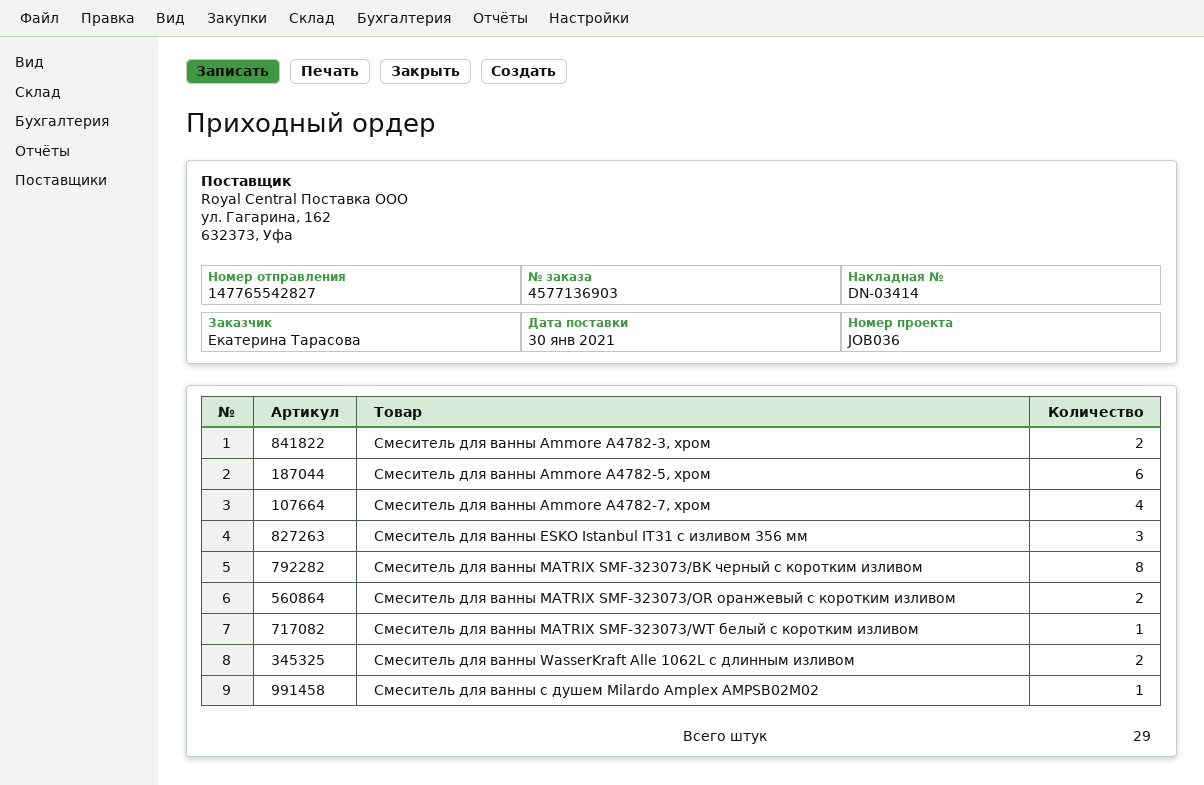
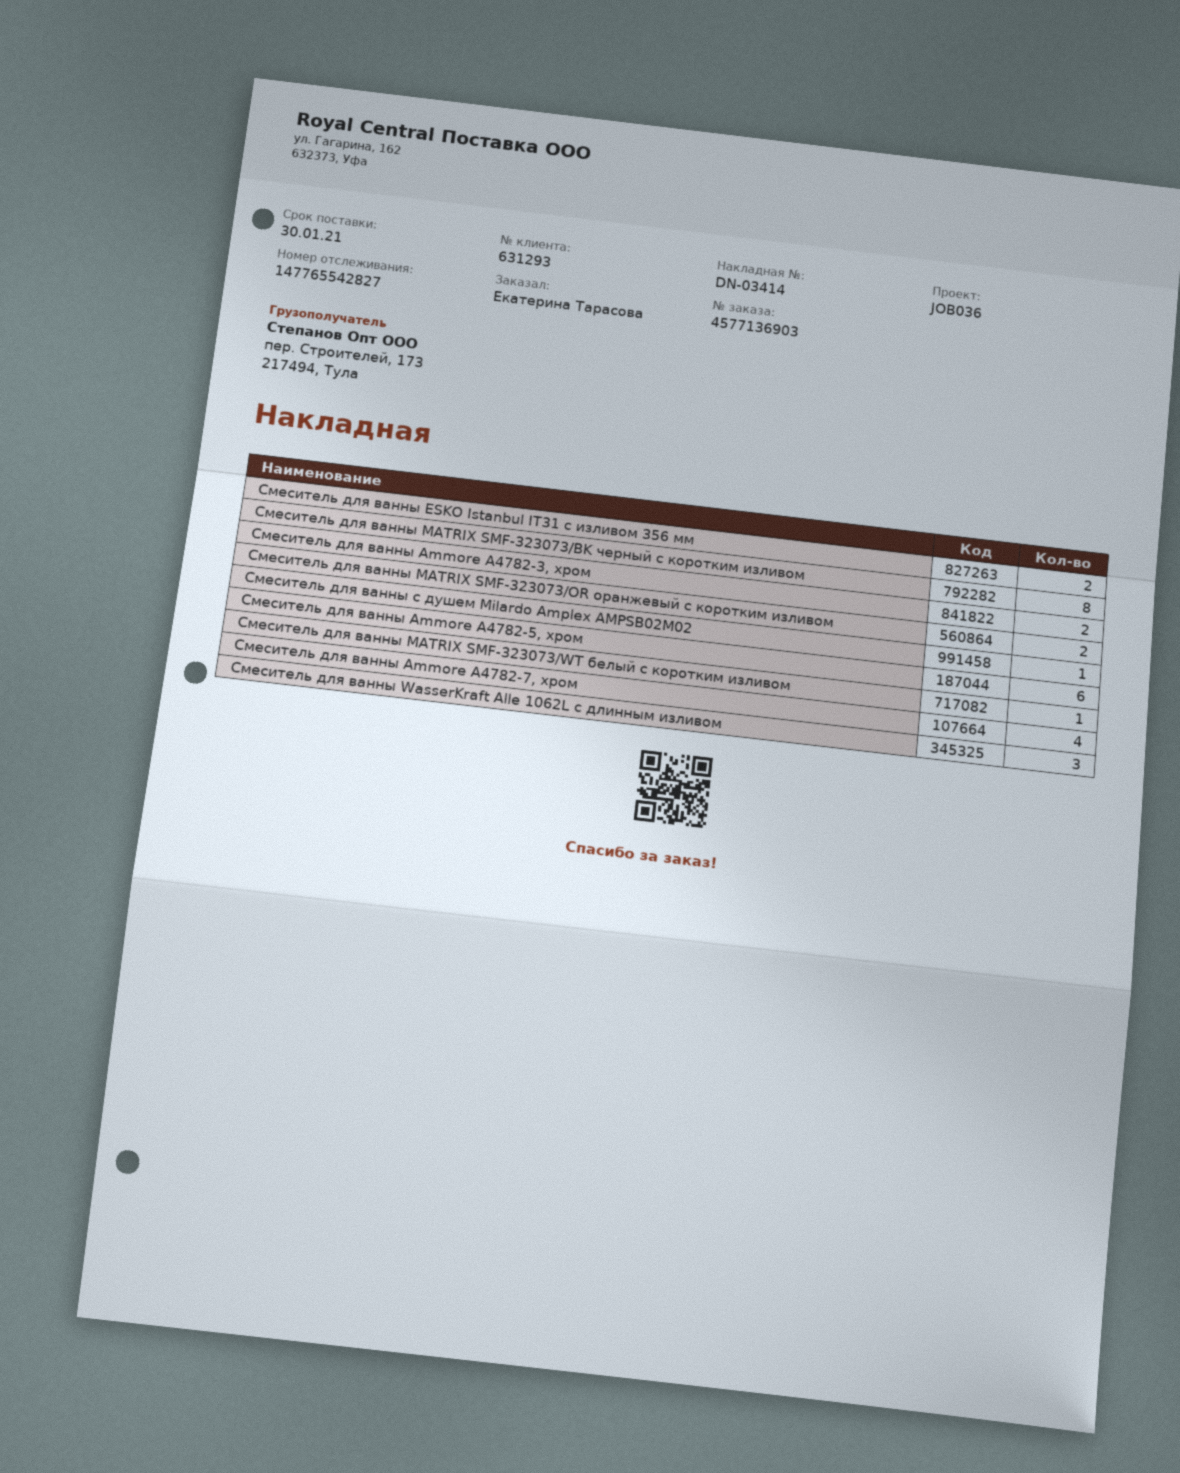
Смеситель для ванны ESKO Istanbul IT31 с изливом 356 мм: 3 -> 2
Смеситель для ванны WasserKraft Alle 1062L с длинным изливом: 2 -> 3

